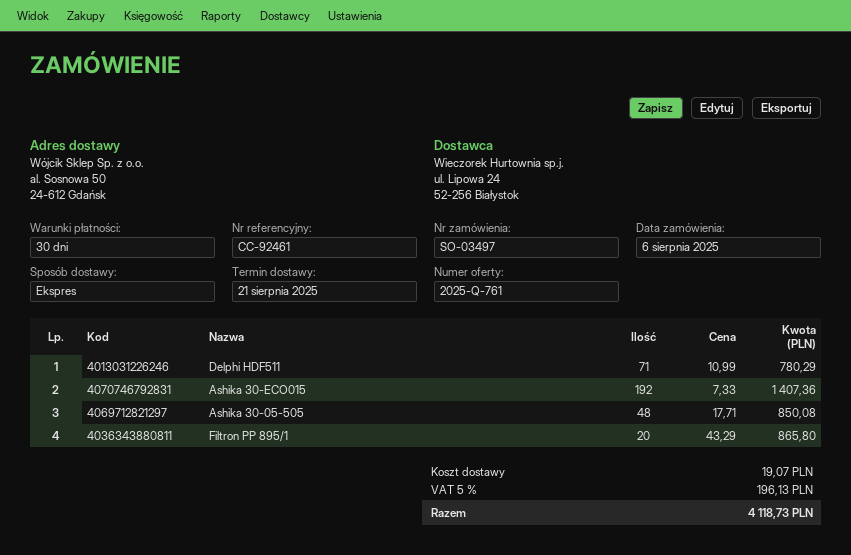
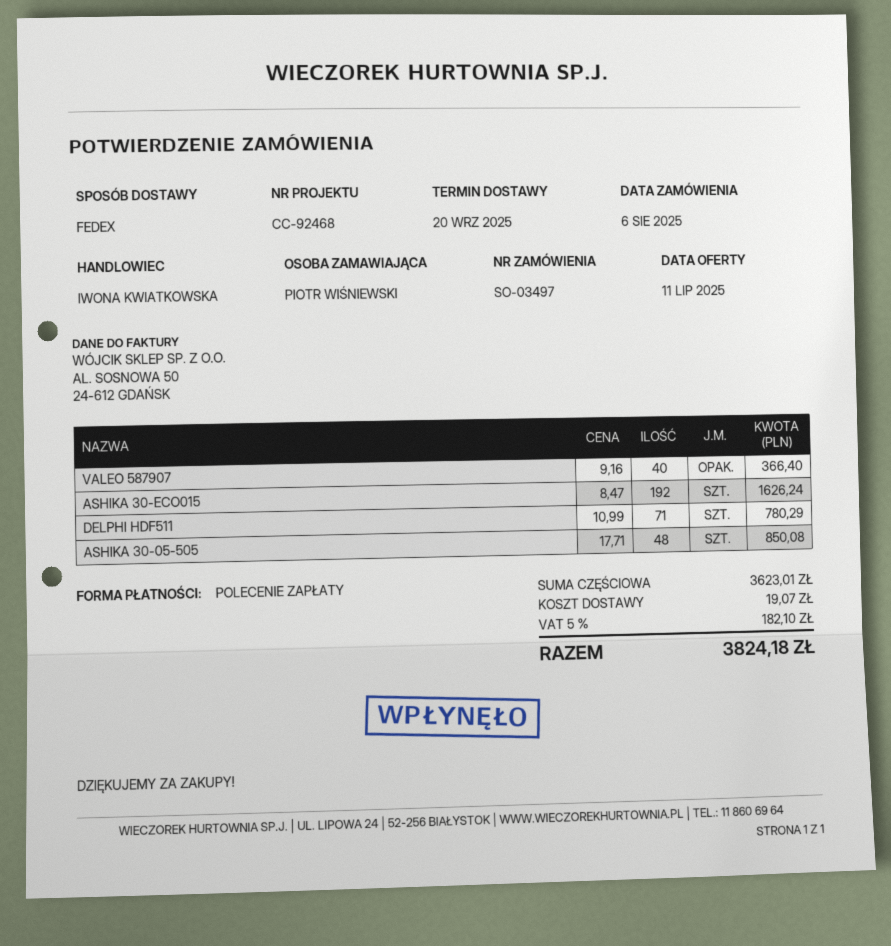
delivery date: 2025-08-21 -> 2025-09-20
reference: CC-92461 -> CC-92468
shipping method: express -> FedEx
Ashika 30-ECO015: 192 x 7.33 = 1407.36 -> 192 x 8.47 = 1626.24
Filtron PP 895/1: 20 x 43.29 = 865.80 -> none
VALEO 587907: none -> 40 x 9.16 = 366.40
tax: 5% = 196.13 -> 5% = 182.10
total: 4118.73 -> 3824.18

